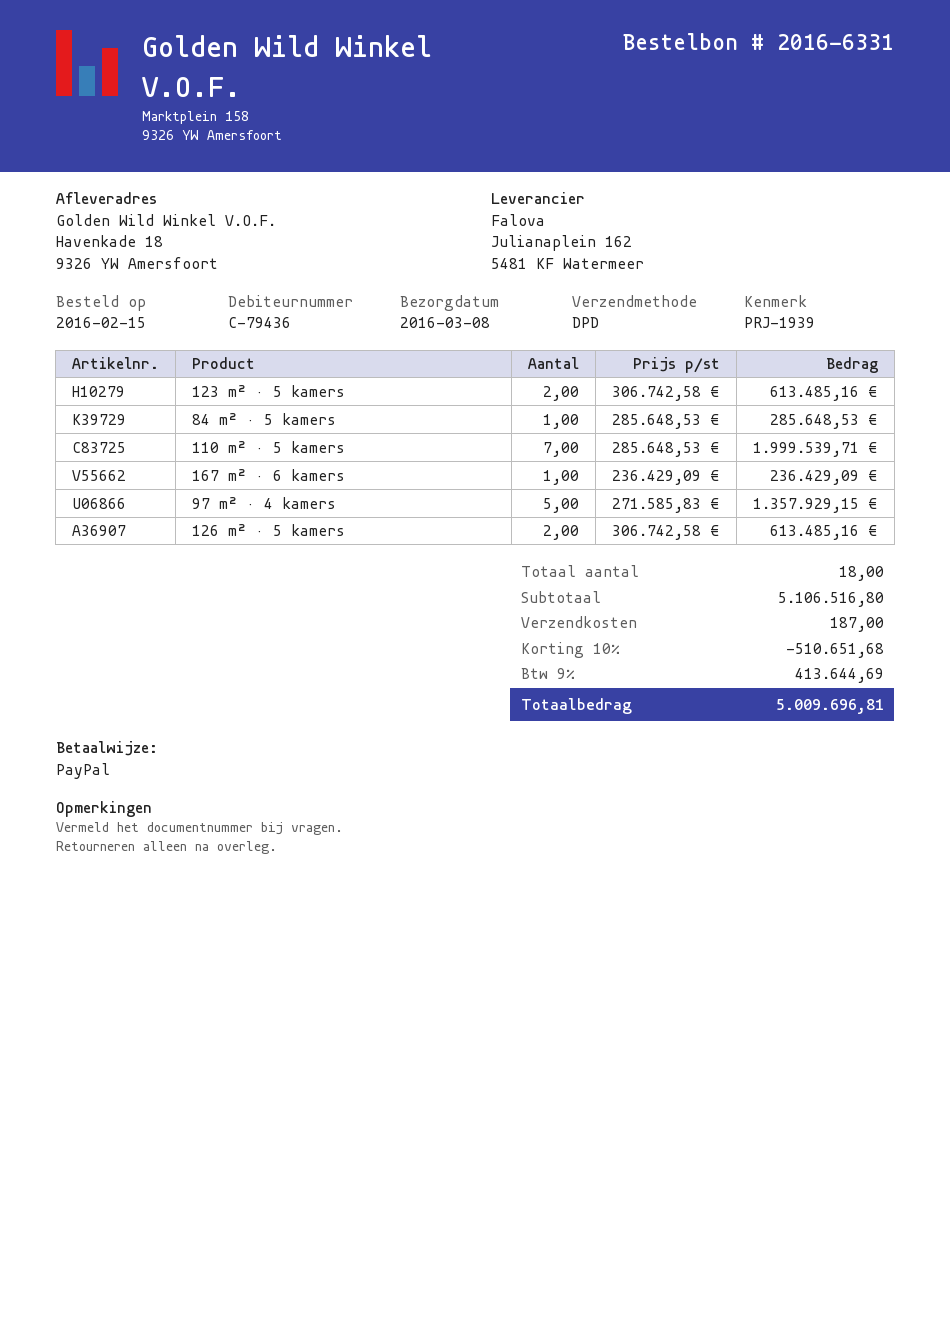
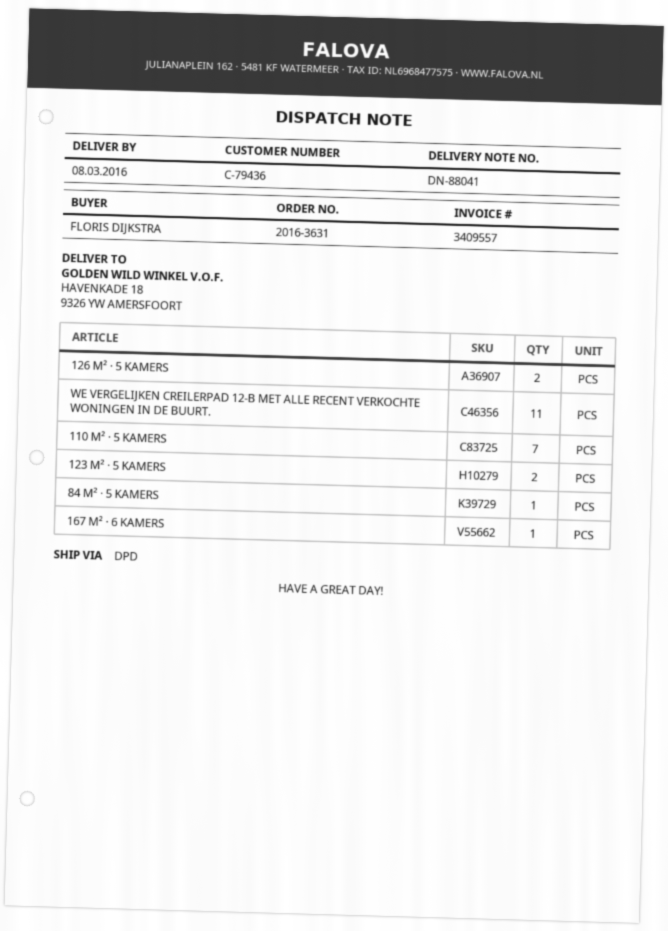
order number: 2016-6331 -> 2016-3631
97 m² · 4 kamers: 5 -> none
WE VERGELIJKEN CREILERPAD 12-B MET ALLE RECENT VERKOCHTE WONINGEN IN DE BUURT.: none -> 11

